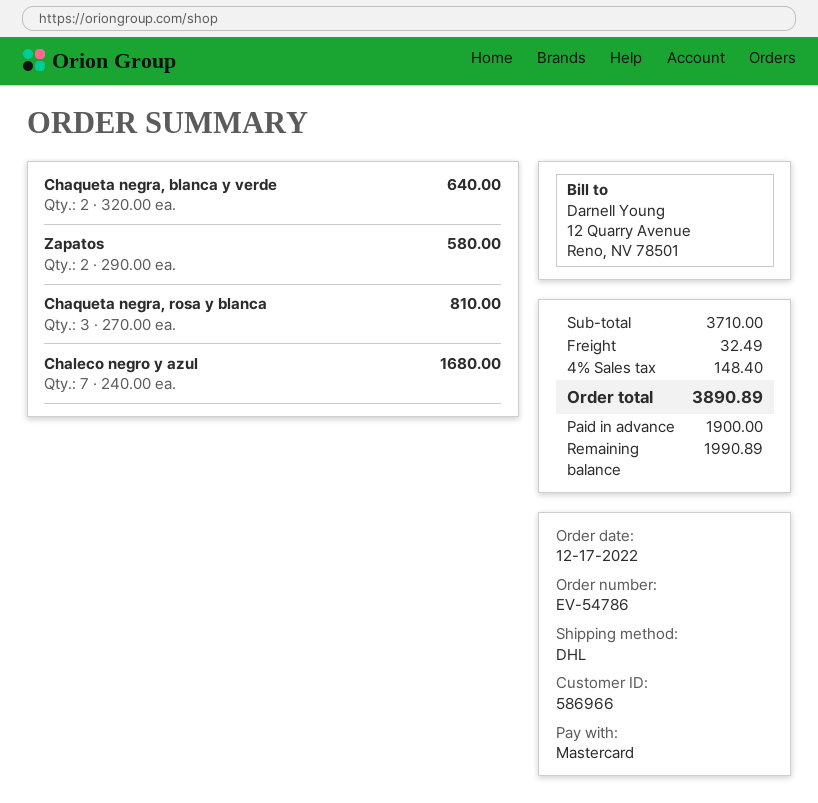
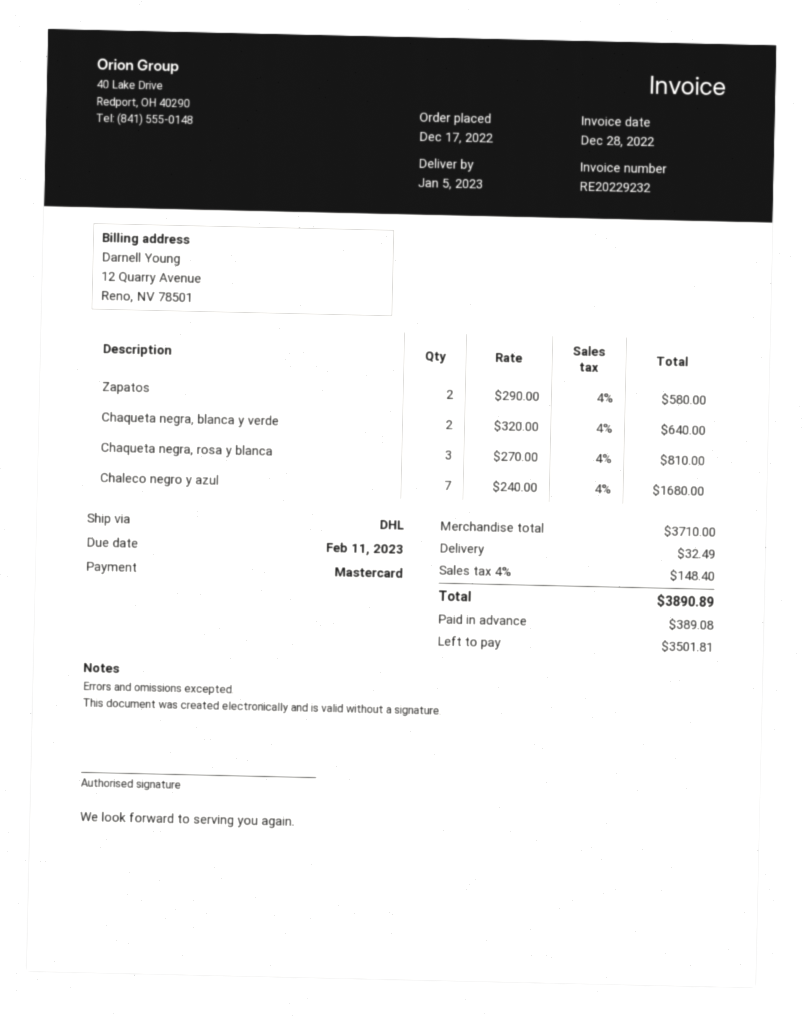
deposit: 1900.00 -> 389.08
balance: 1990.89 -> 3501.81

